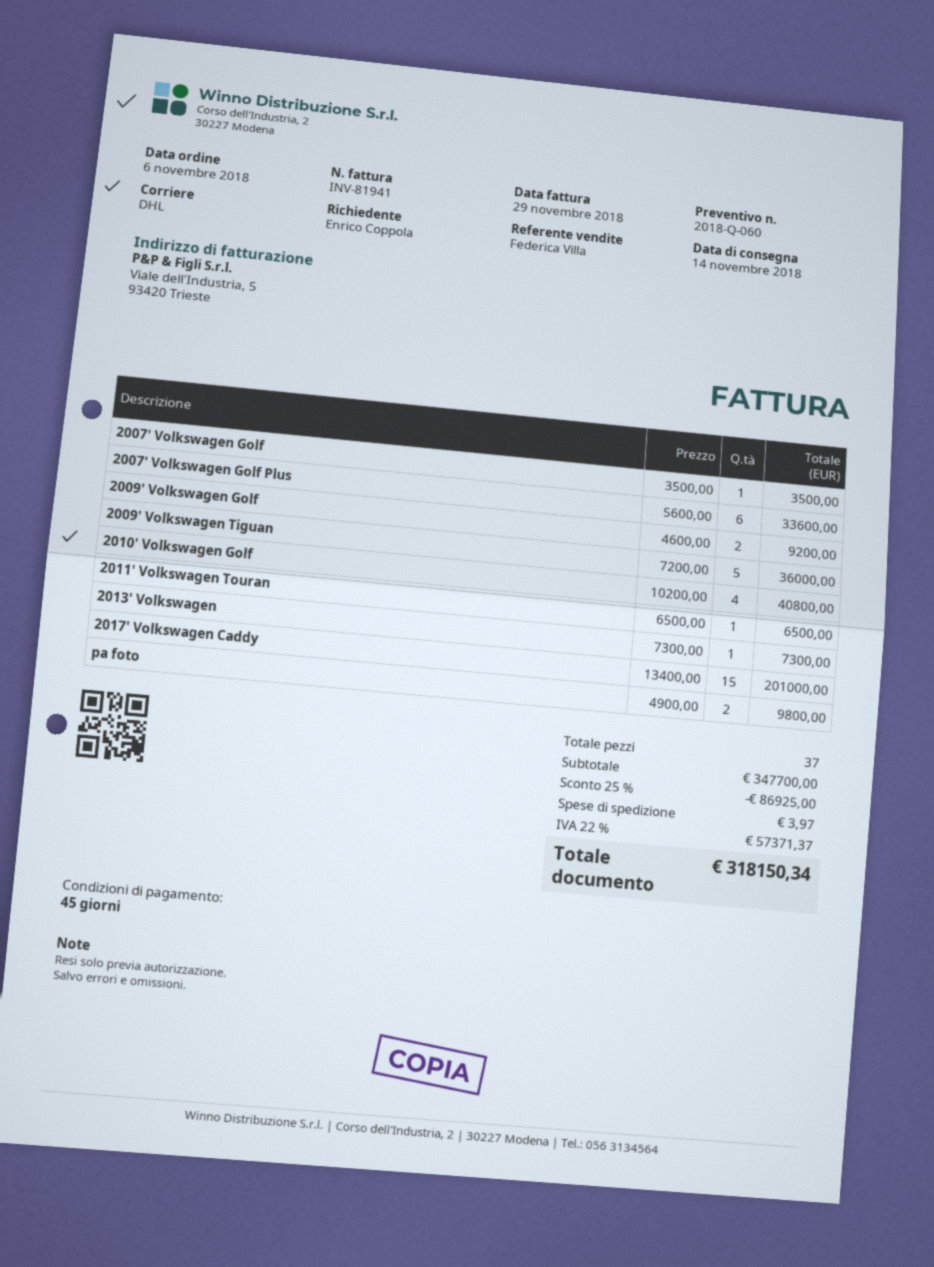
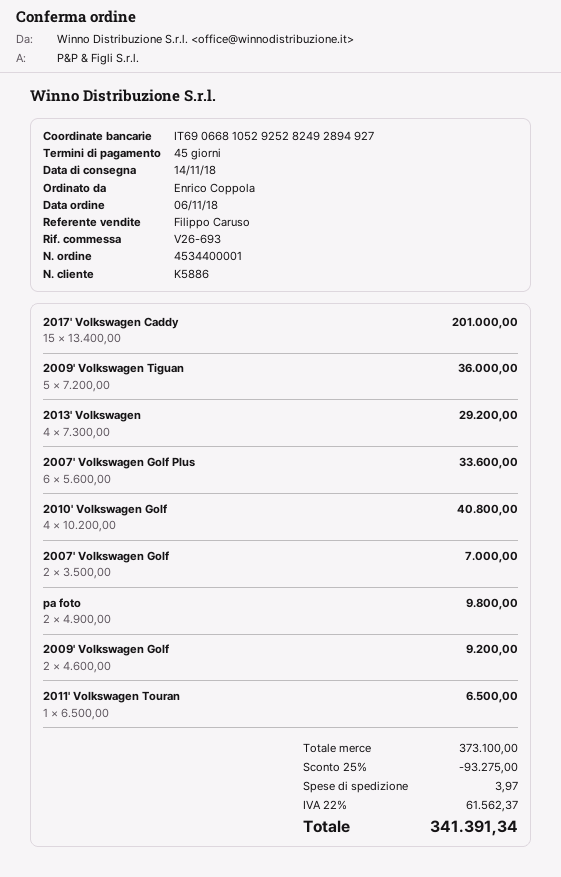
sales rep: Federica Villa -> Filippo Caruso
2007' Volkswagen Golf: 1 x 3500.00 = 3500.00 -> 2 x 3500.00 = 7000.00
2013' Volkswagen: 1 x 7300.00 = 7300.00 -> 4 x 7300.00 = 29200.00
subtotal: 347700.00 -> 373100.00
discount: 25% = 86925.00 -> 25% = 93275.00
tax: 22% = 57371.37 -> 22% = 61562.37
total: 318150.34 -> 341391.34

